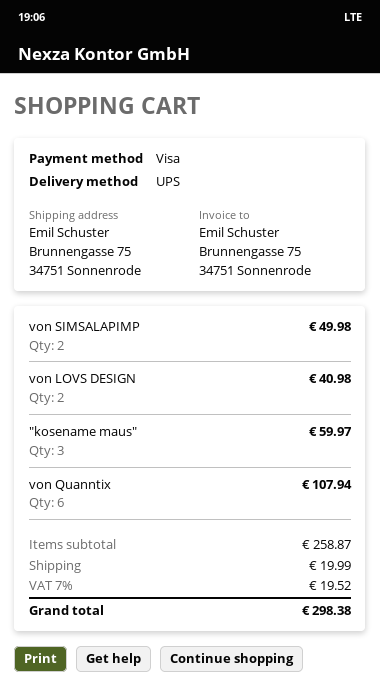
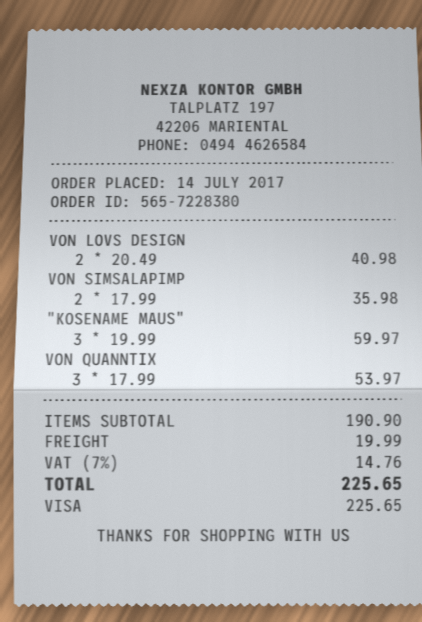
von SIMSALAPIMP: 2 for 49.98 -> 2 for 35.98
von Quanntix: 6 for 107.94 -> 3 for 53.97
subtotal: 258.87 -> 190.90
tax: 7% = 19.52 -> 7% = 14.76
total: 298.38 -> 225.65

